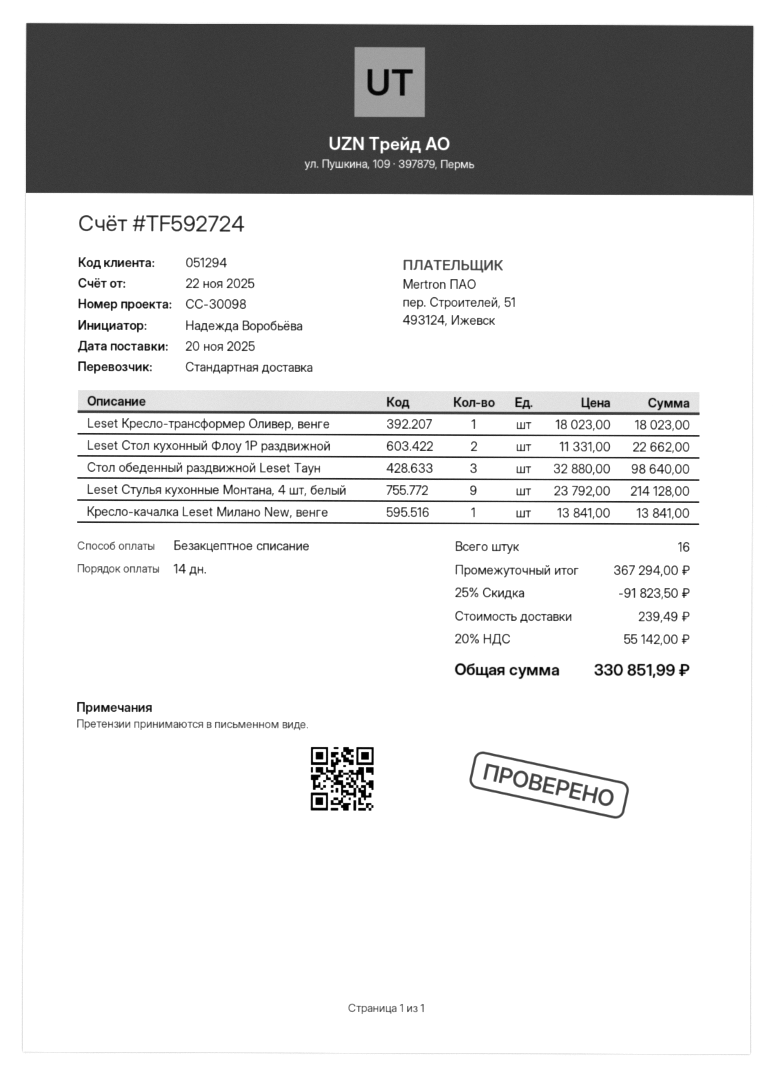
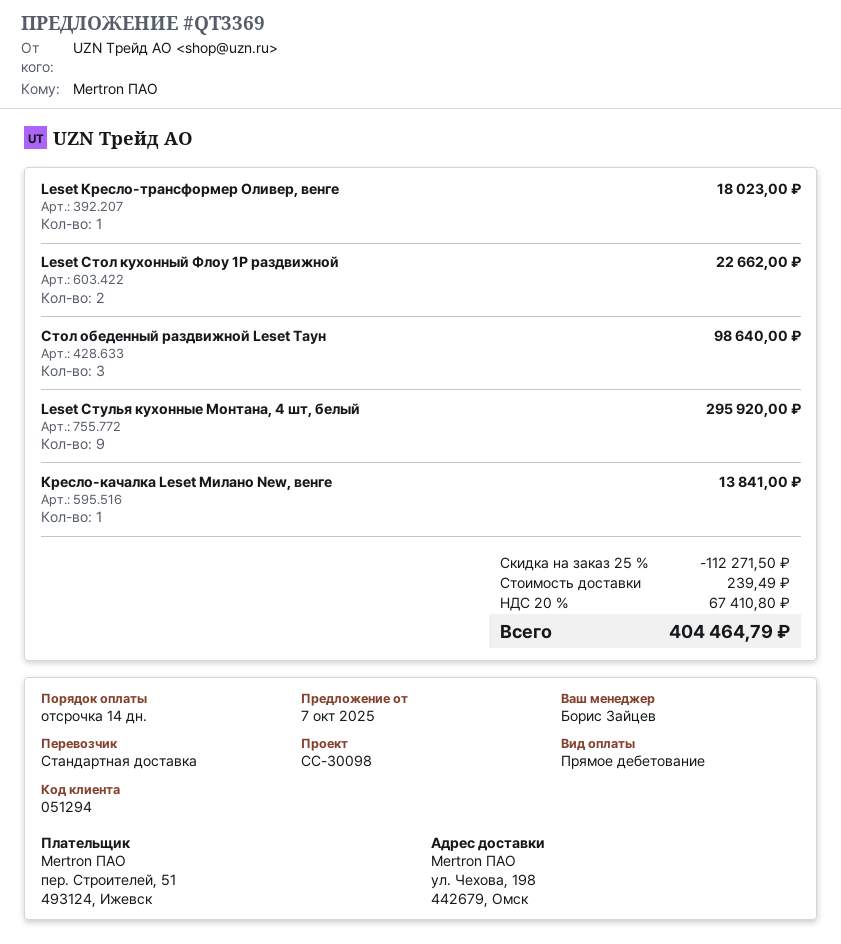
Leset Стулья кухонные Монтана, 4 шт, белый: 9 for 214128.00 -> 9 for 295920.00
discount: 25% = 91823.50 -> 25% = 112271.50
tax: 20% = 55142.00 -> 20% = 67410.80
total: 330851.99 -> 404464.79

